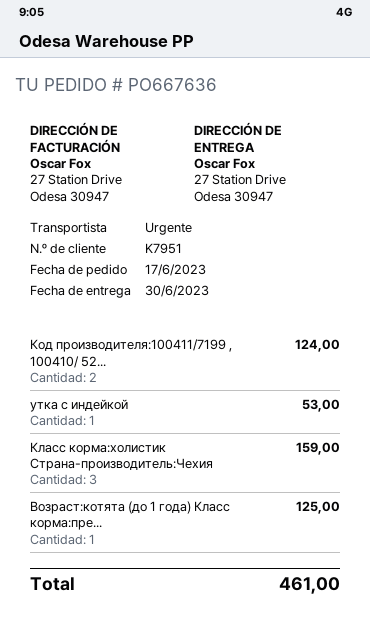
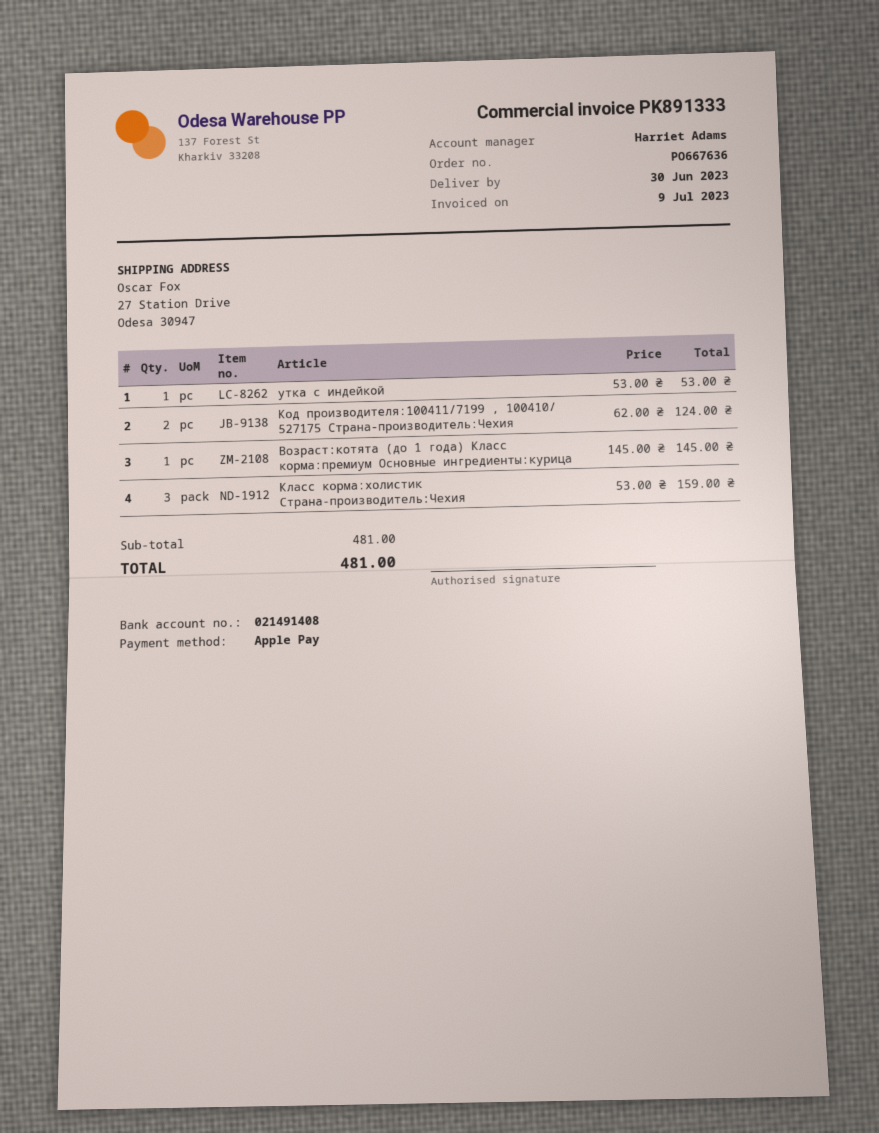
Возраст:котята (до 1 года) Класс корма:пре...: 1 for 125.00 -> 1 for 145.00
total: 461.00 -> 481.00

